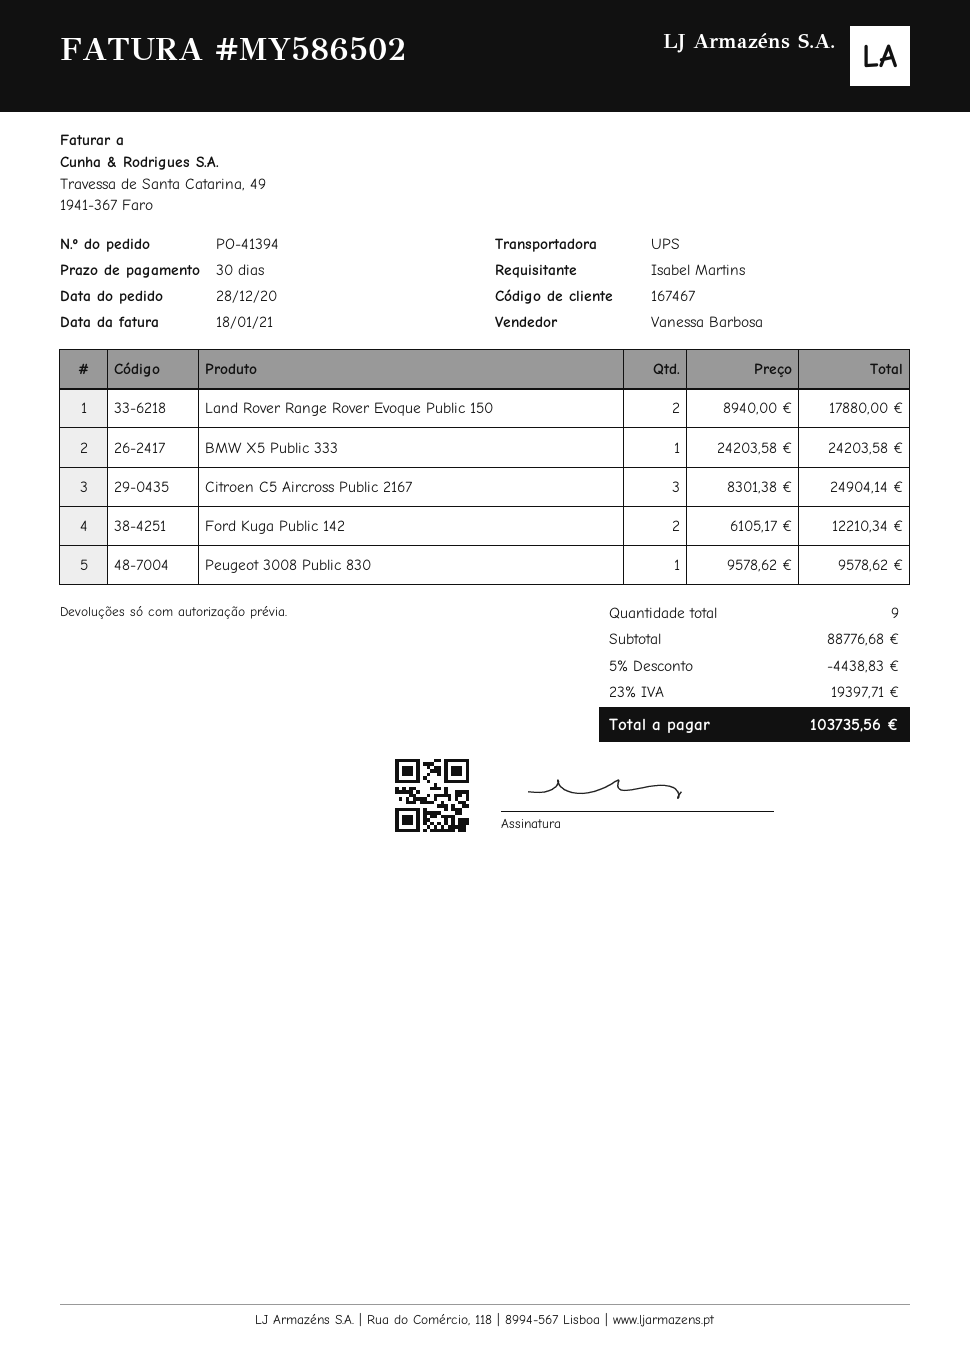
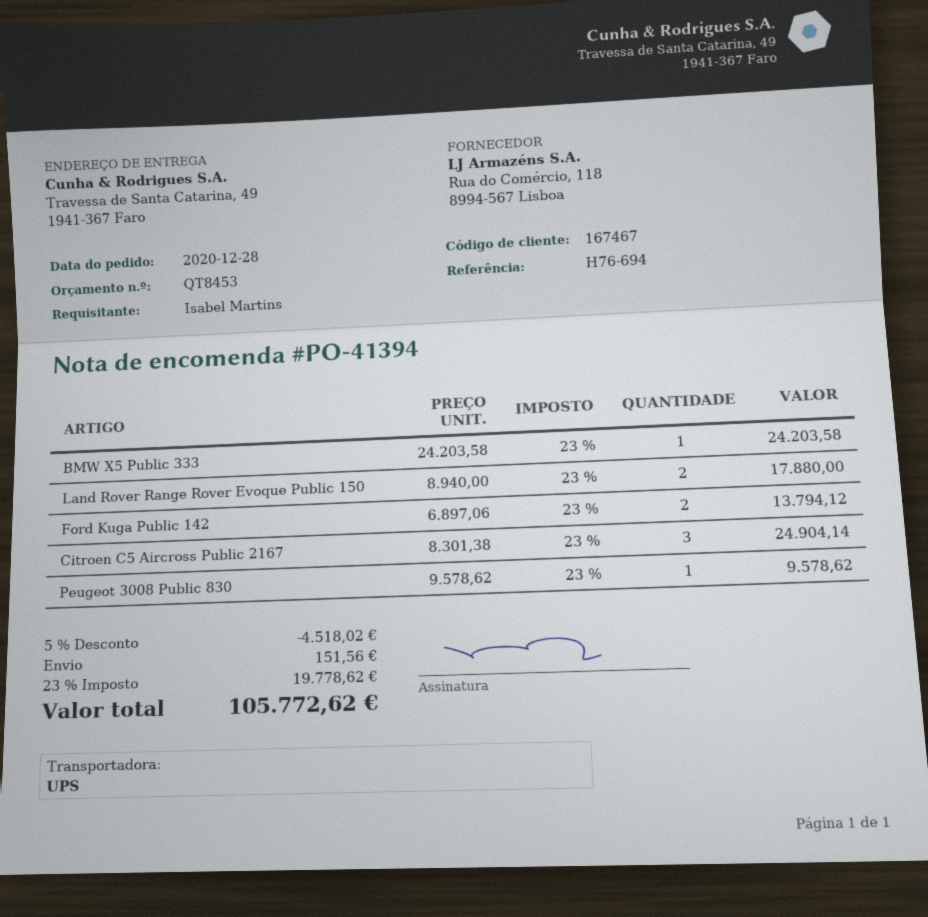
Ford Kuga Public 142: 2 x 6105.17 = 12210.34 -> 2 x 6897.06 = 13794.12
discount: 5% = 4438.83 -> 5% = 4518.02
shipping: none -> 151.56
tax: 23% = 19397.71 -> 23% = 19778.62
total: 103735.56 -> 105772.62

